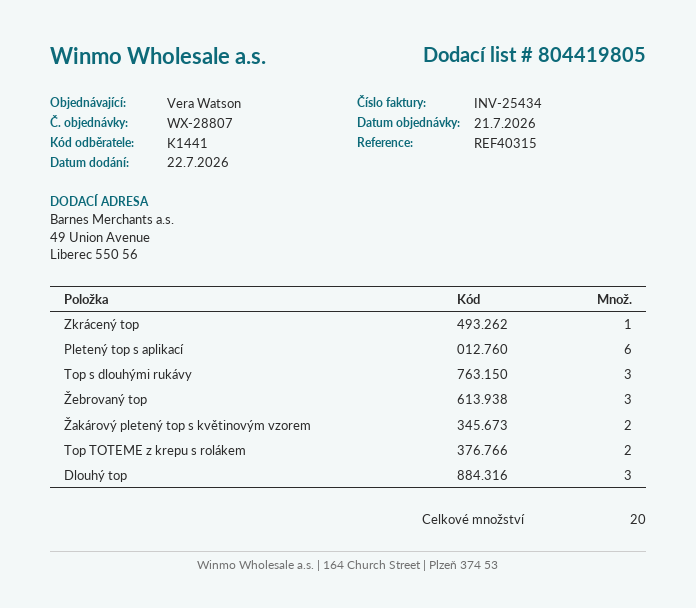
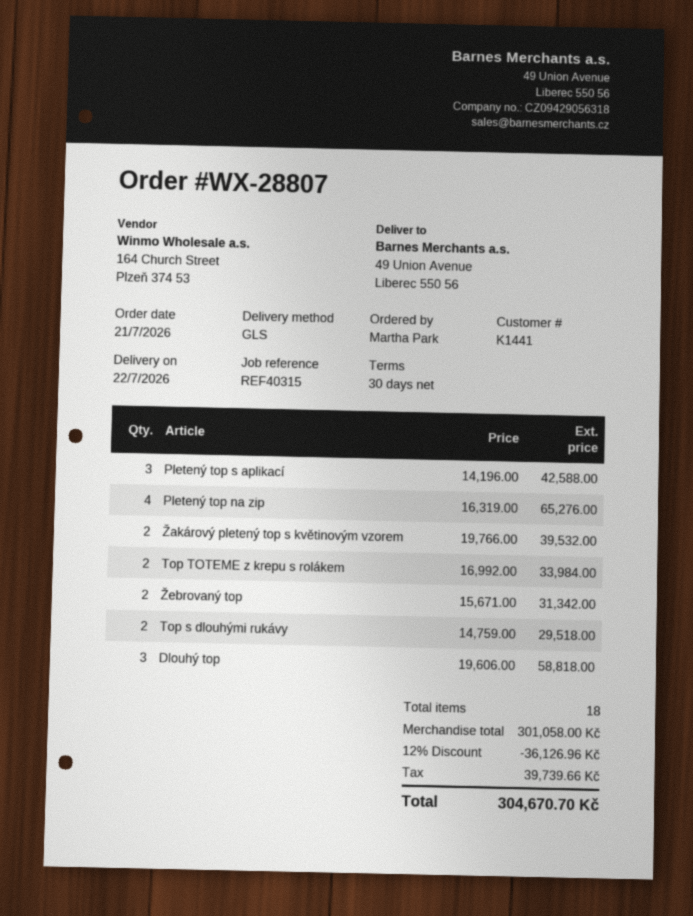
ordered by: Vera Watson -> Martha Park
Zkrácený top: 1 -> none
Pletený top s aplikací: 6 -> 3
Top s dlouhými rukávy: 3 -> 2
Žebrovaný top: 3 -> 2
Pletený top na zip: none -> 4
total quantity: 20 -> 18

